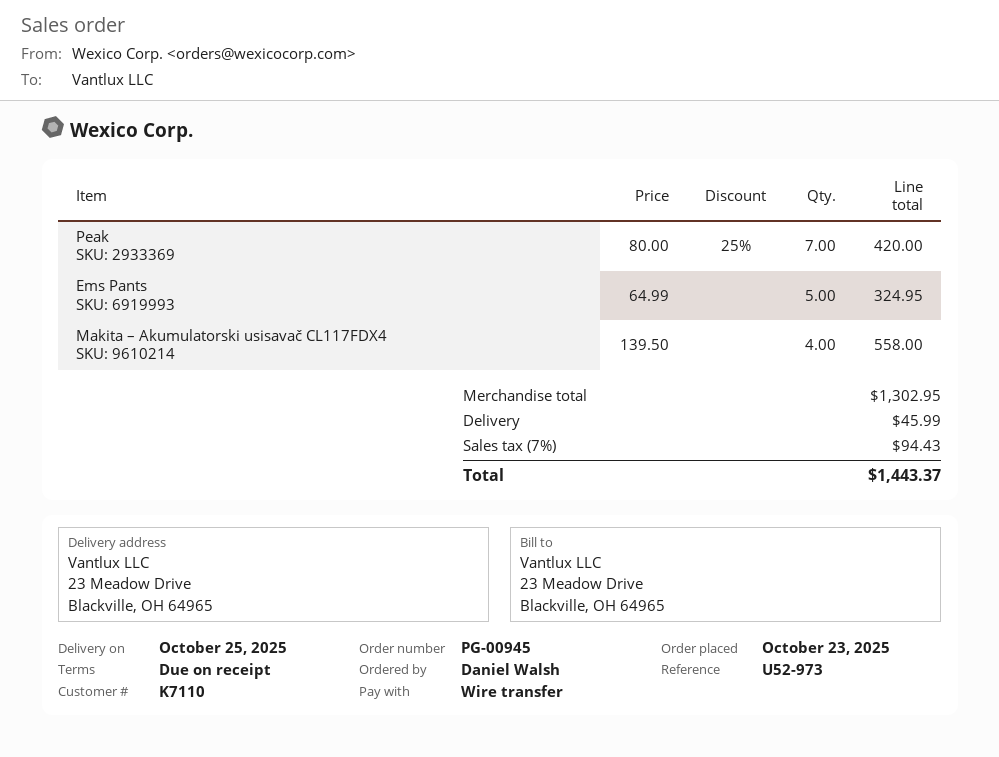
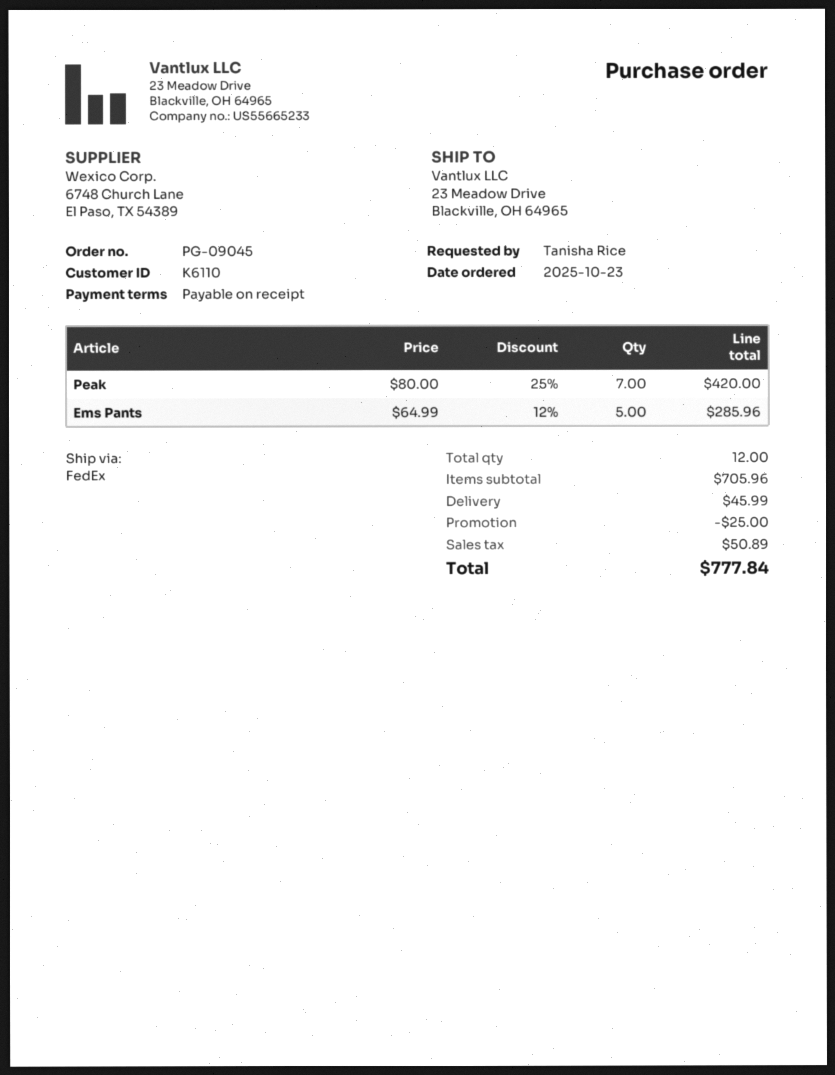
order number: PG-00945 -> PG-09045
customer number: K7110 -> K6110
ordered by: Daniel Walsh -> Tanisha Rice
Ems Pants: 5 x 64.99 = 324.95 -> 5 x 64.99 - 12% = 285.96
Makita – Akumulatorski usisavač CL117FDX4: 4 x 139.50 = 558.00 -> none
subtotal: 1302.95 -> 705.96
discount: none -> 25.00
tax: 94.43 -> 50.89
total: 1443.37 -> 777.84

